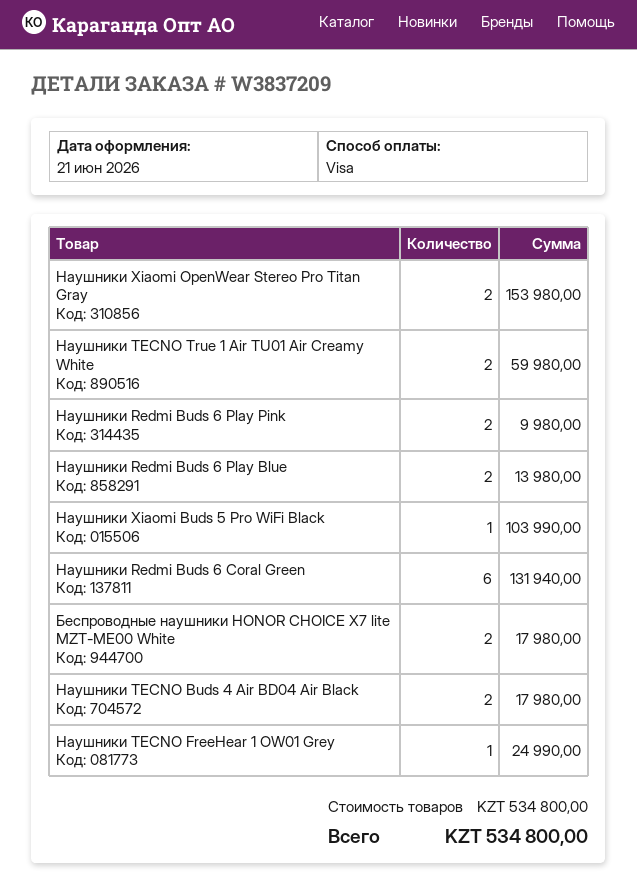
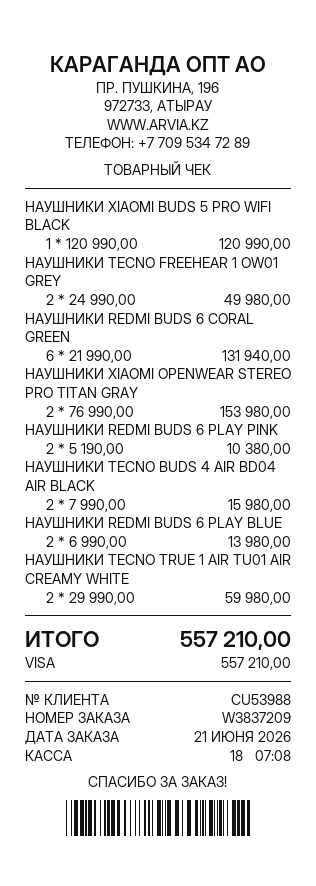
Наушники Redmi Buds 6 Play Pink: 2 for 9980.00 -> 2 for 10380.00
Наушники Xiaomi Buds 5 Pro WiFi Black: 1 for 103990.00 -> 1 for 120990.00
Беспроводные наушники HONOR CHOICE X7 lite MZT-ME00 White: 2 for 17980.00 -> none
Наушники TECNO Buds 4 Air BD04 Air Black: 2 for 17980.00 -> 2 for 15980.00
Наушники TECNO FreeHear 1 OW01 Grey: 1 for 24990.00 -> 2 for 49980.00
total: 534800.00 -> 557210.00

